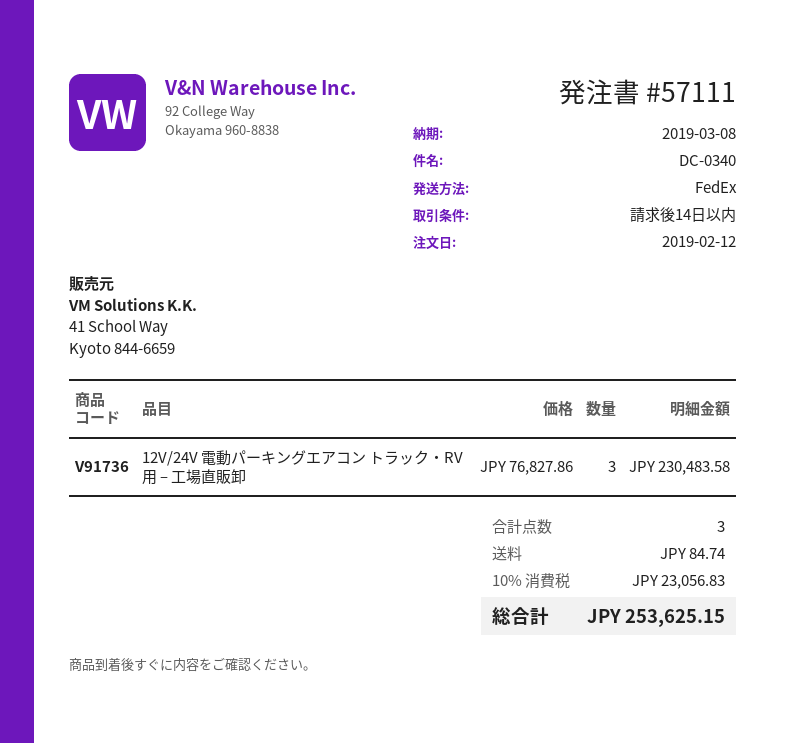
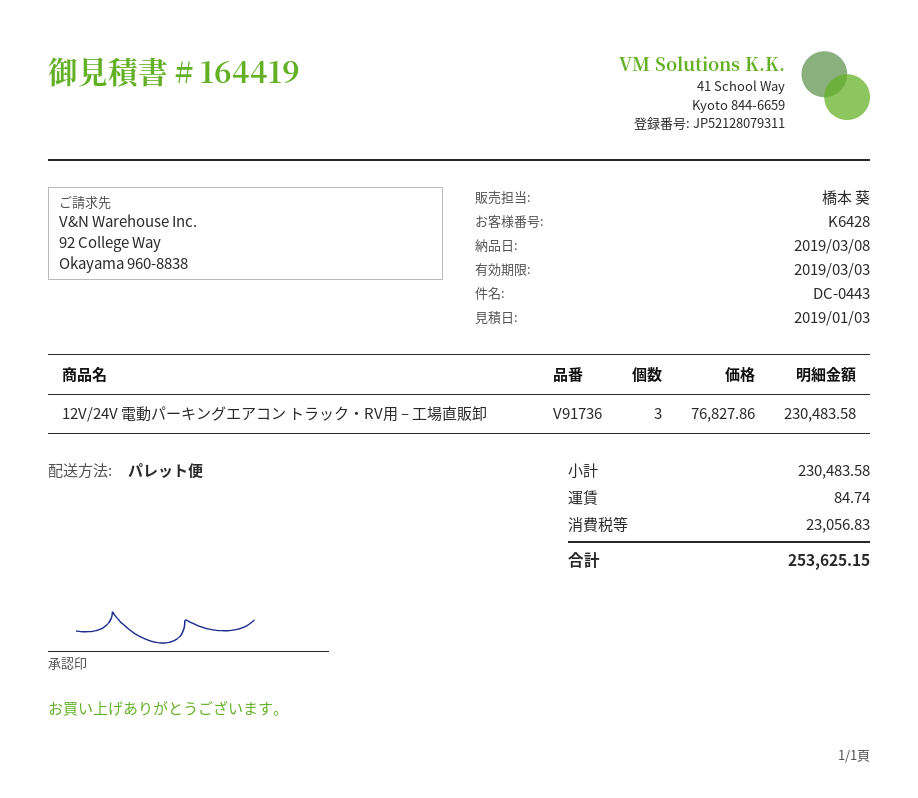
reference: DC-0340 -> DC-0443
shipping method: FedEx -> pallet freight

